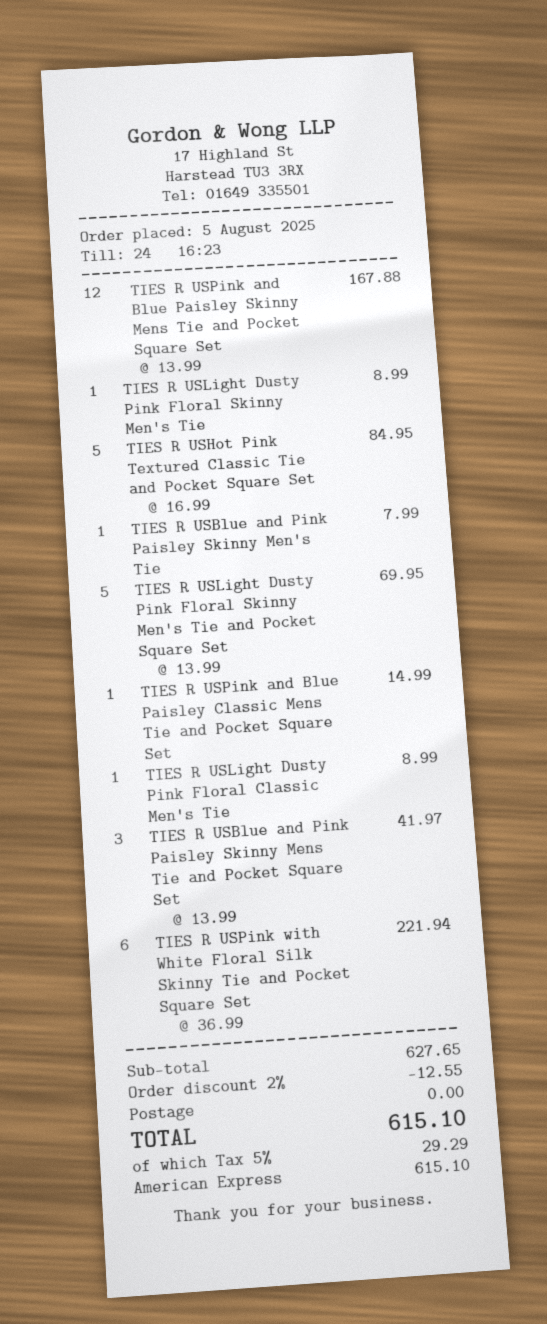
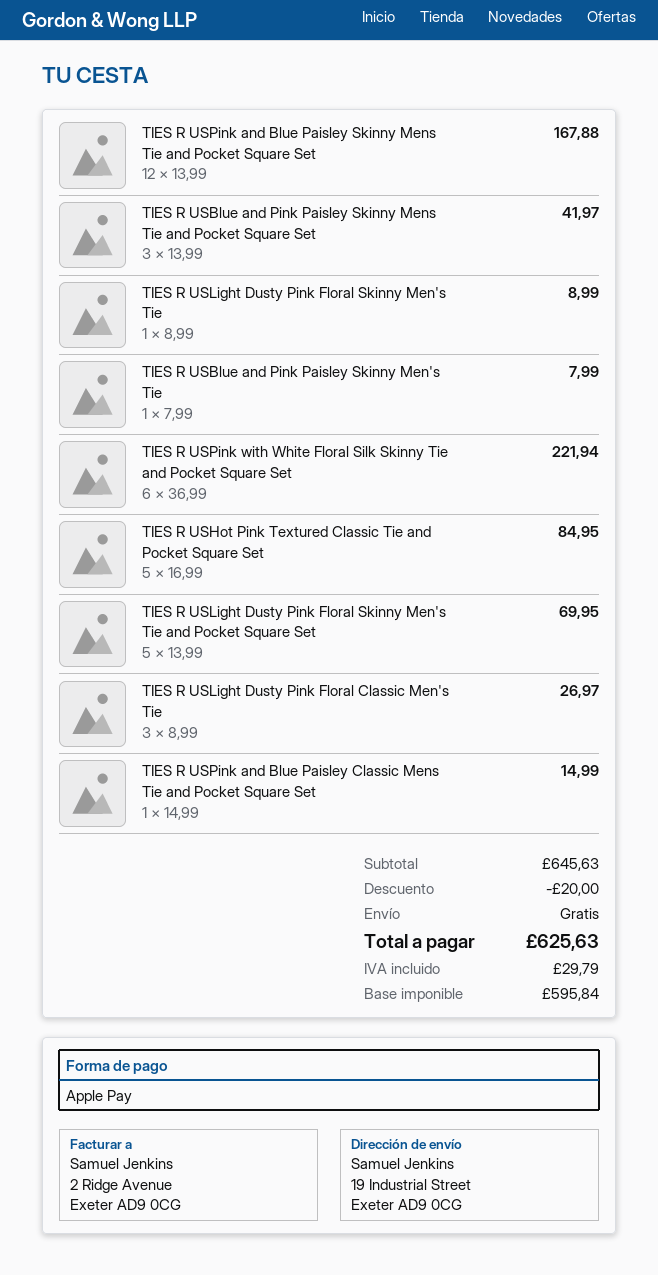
payment method: American Express -> Apple Pay
TIES R USLight Dusty Pink Floral Classic Men's Tie: 1 x 8.99 = 8.99 -> 3 x 8.99 = 26.97
subtotal: 627.65 -> 645.63
discount: 12.55 -> 20.00
tax: 29.29 -> 29.79
total: 615.10 -> 625.63

